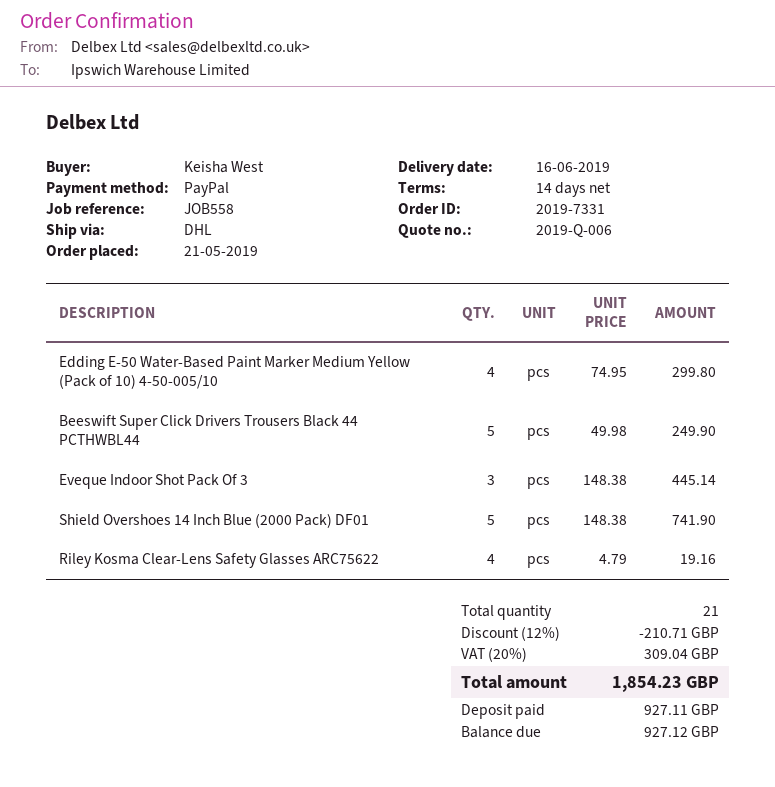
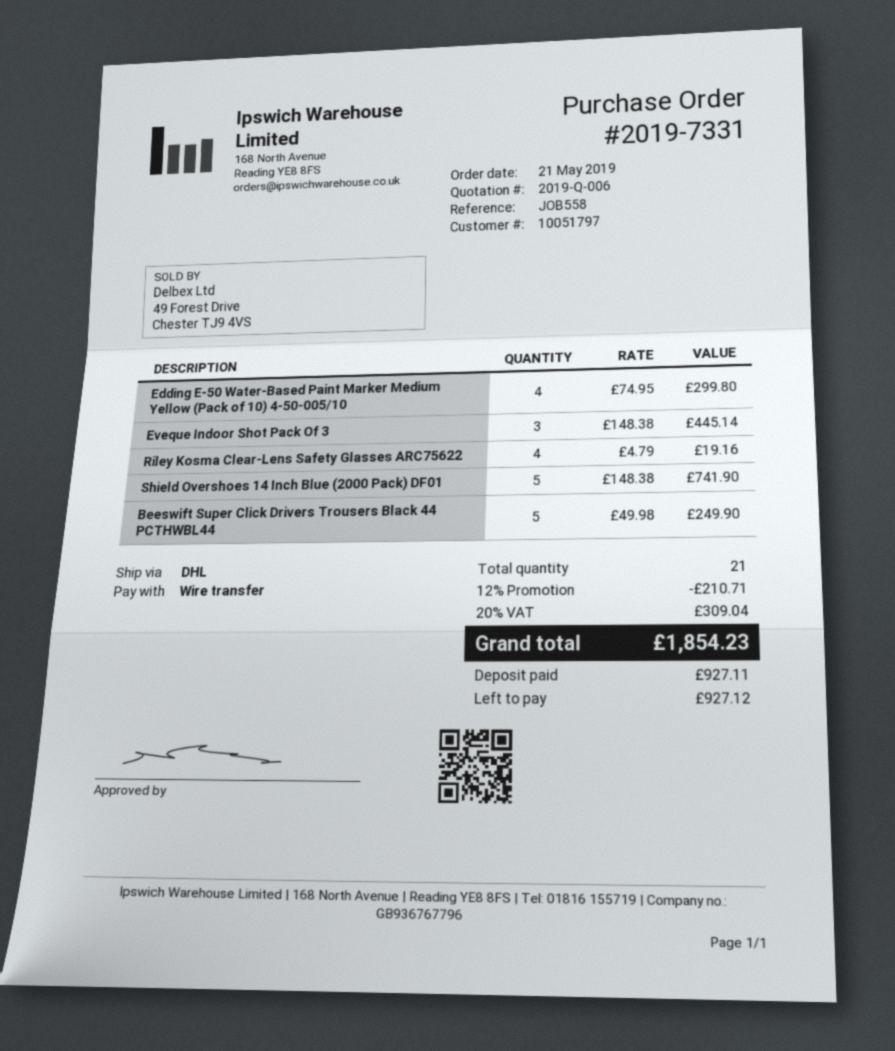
payment method: PayPal -> bank transfer

